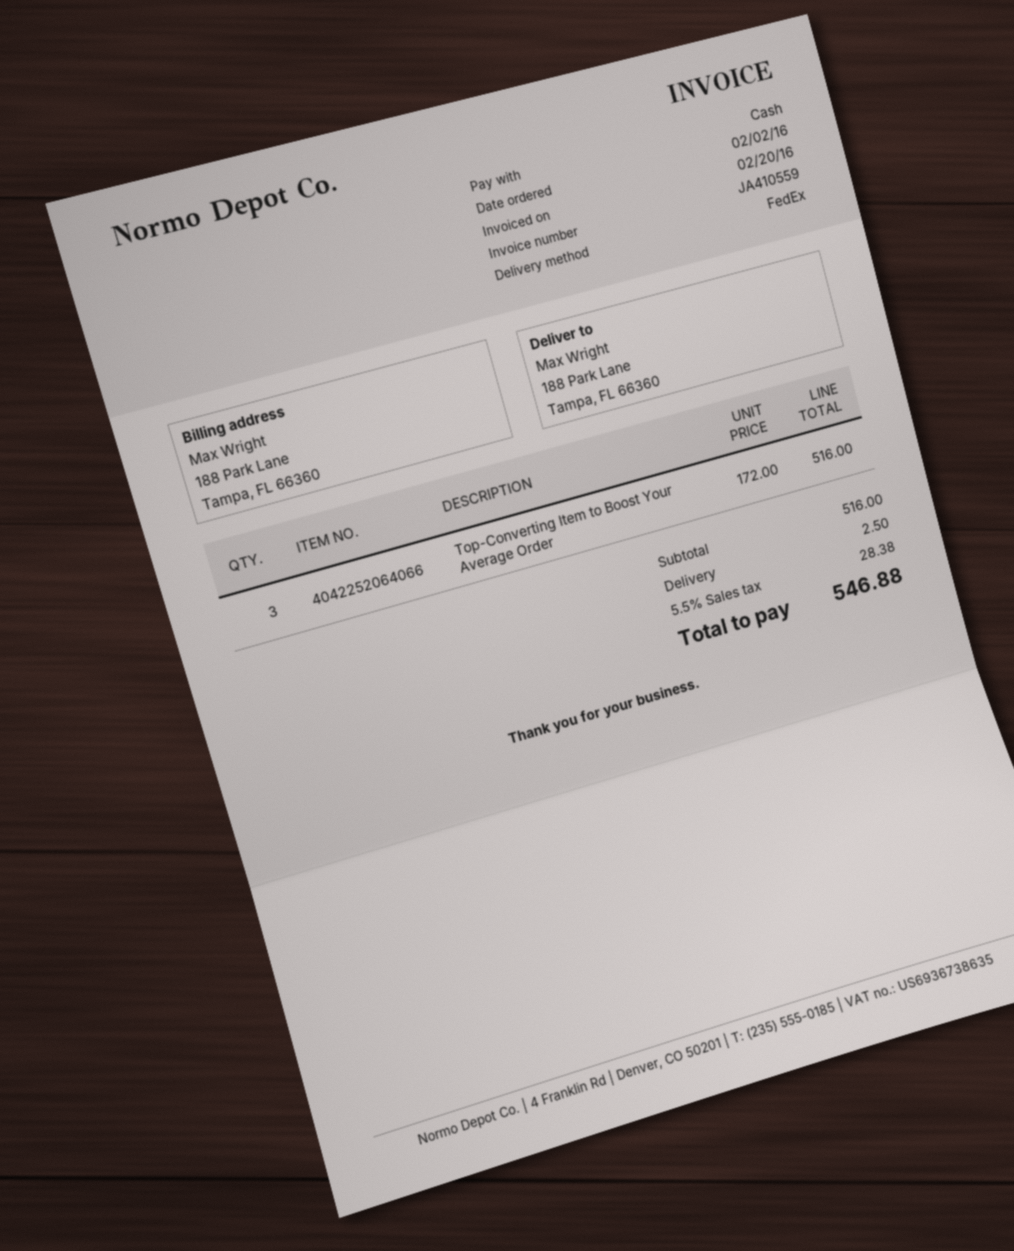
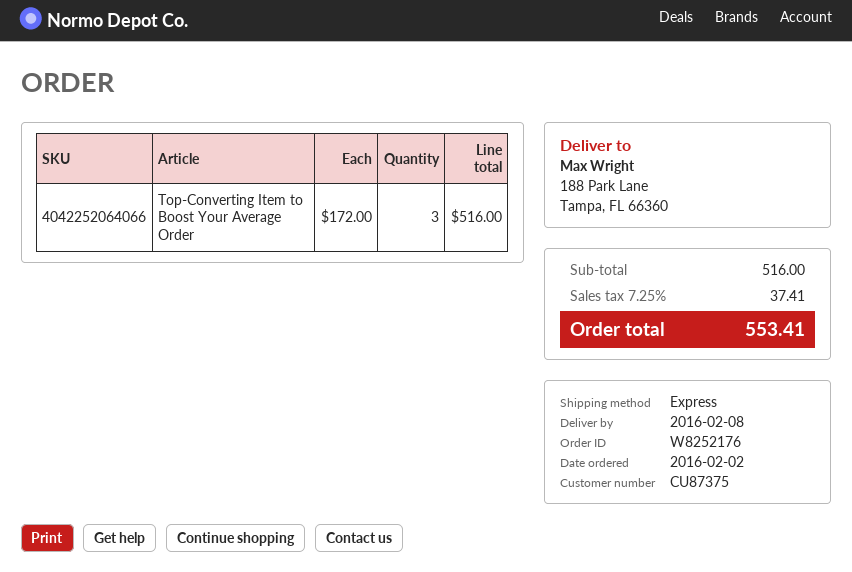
shipping method: FedEx -> express
shipping: 2.50 -> none
tax: 5.5% = 28.38 -> 7.25% = 37.41
total: 546.88 -> 553.41

